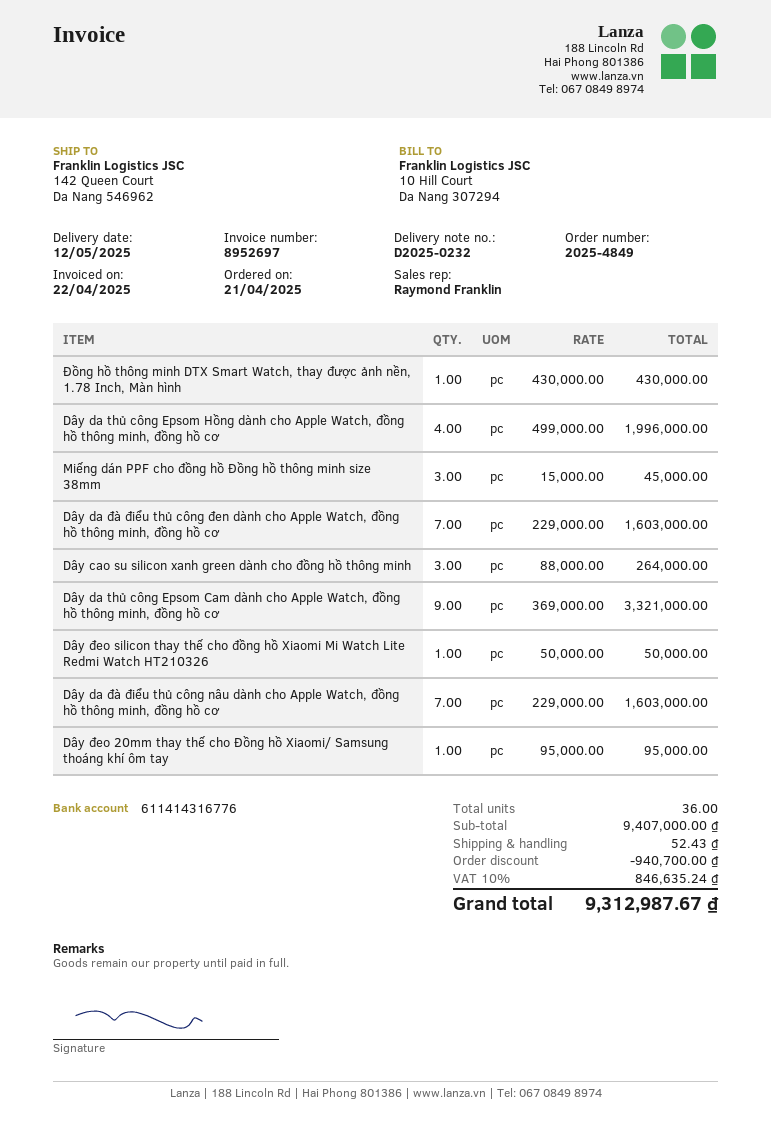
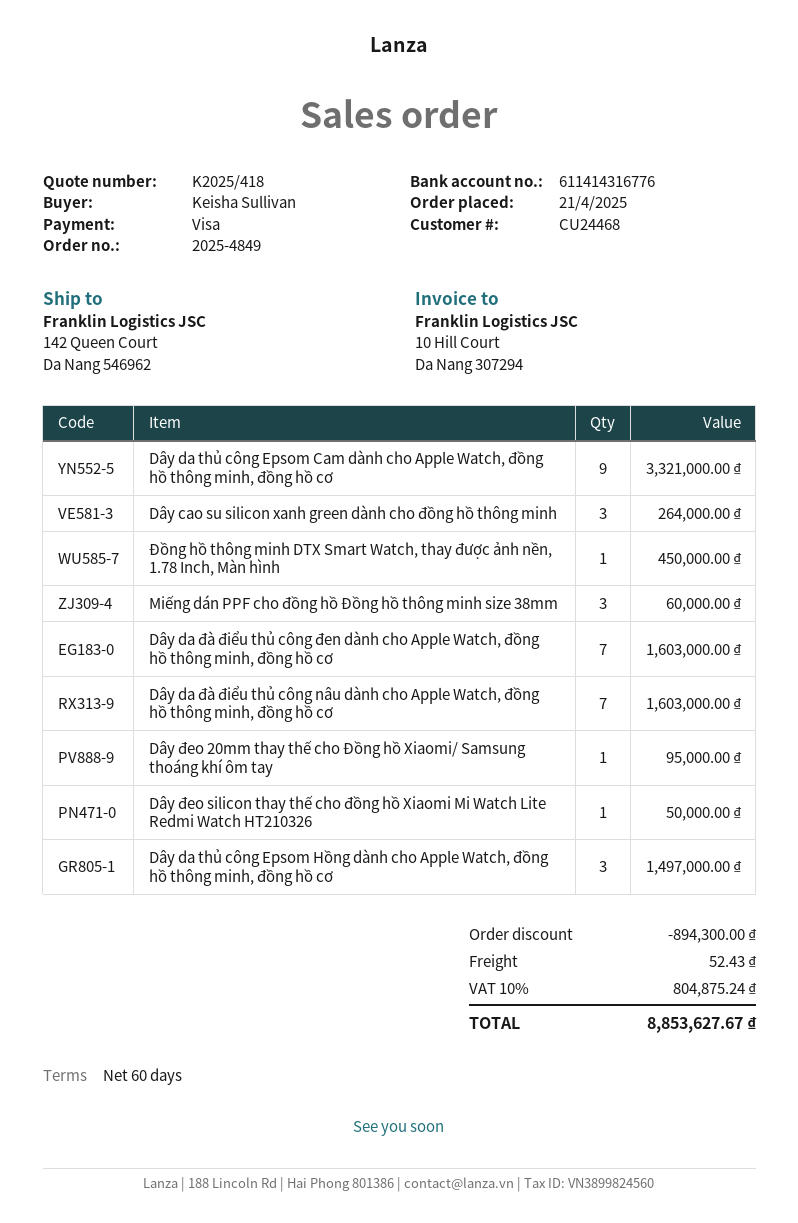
Đồng hồ thông minh DTX Smart Watch, thay được ảnh nền, 1.78 Inch, Màn hình: 1 for 430000.00 -> 1 for 450000.00
Dây da thủ công Epsom Hồng dành cho Apple Watch, đồng hồ thông minh, đồng hồ cơ: 4 for 1996000.00 -> 3 for 1497000.00
Miếng dán PPF cho đồng hồ Đồng hồ thông minh size 38mm: 3 for 45000.00 -> 3 for 60000.00
discount: 940700.00 -> 894300.00
tax: 10% = 846635.24 -> 10% = 804875.24
total: 9312987.67 -> 8853627.67

